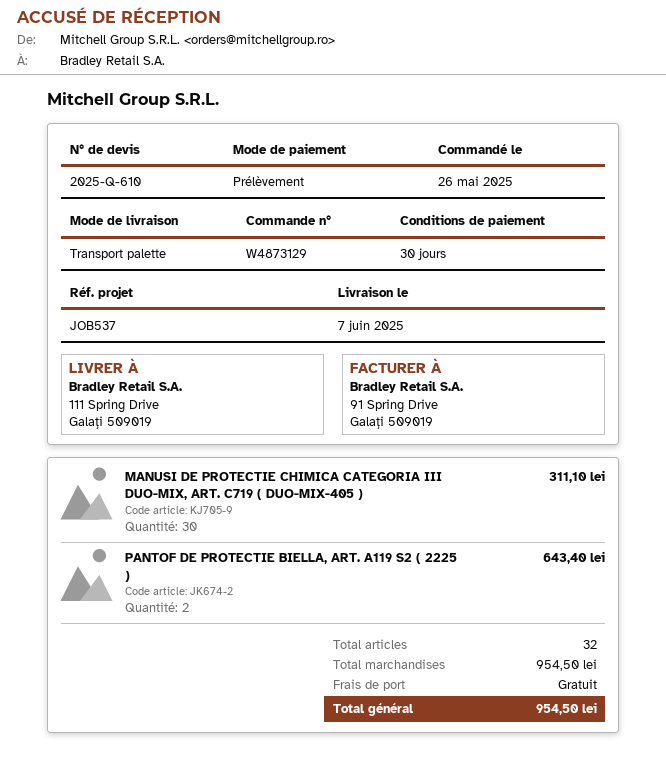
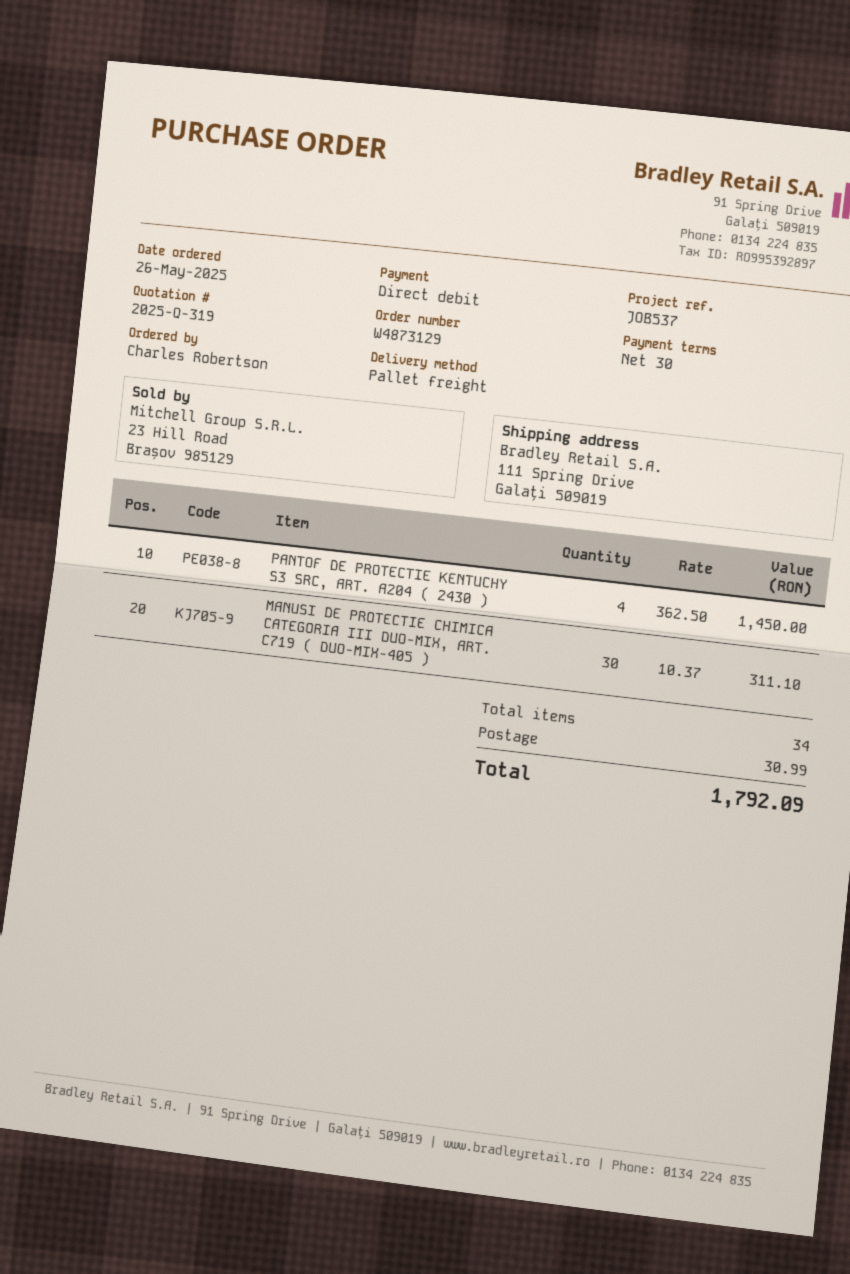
quote number: 2025-Q-610 -> 2025-Q-319
PANTOF DE PROTECTIE BIELLA, ART. A119 S2 ( 2225 ): 2 for 643.40 -> none
PANTOF DE PROTECTIE KENTUCHY S3 SRC, ART. A204 ( 2430 ): none -> 4 for 1450.00
total quantity: 32 -> 34
shipping: 0.00 -> 30.99
total: 954.50 -> 1792.09

